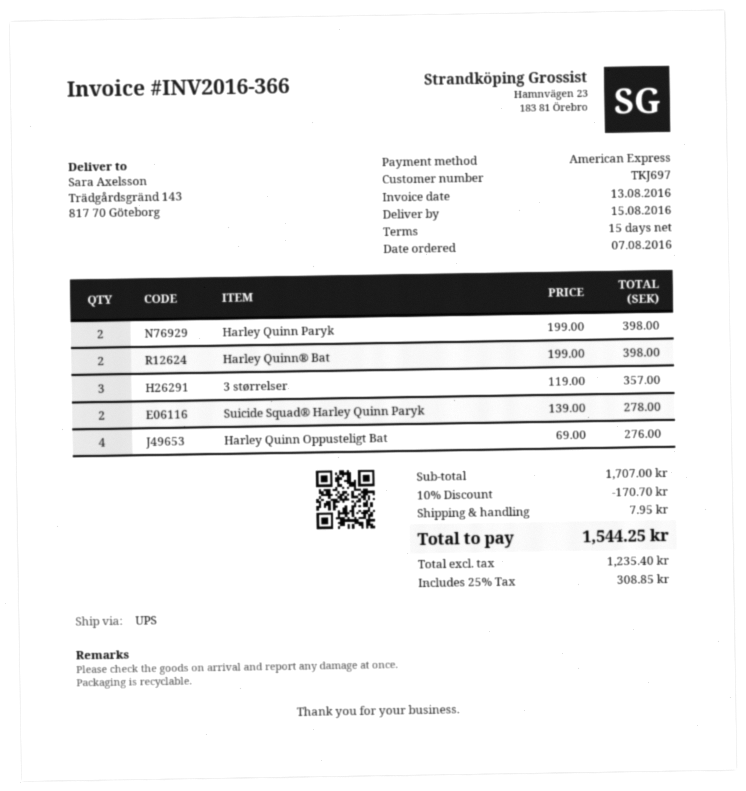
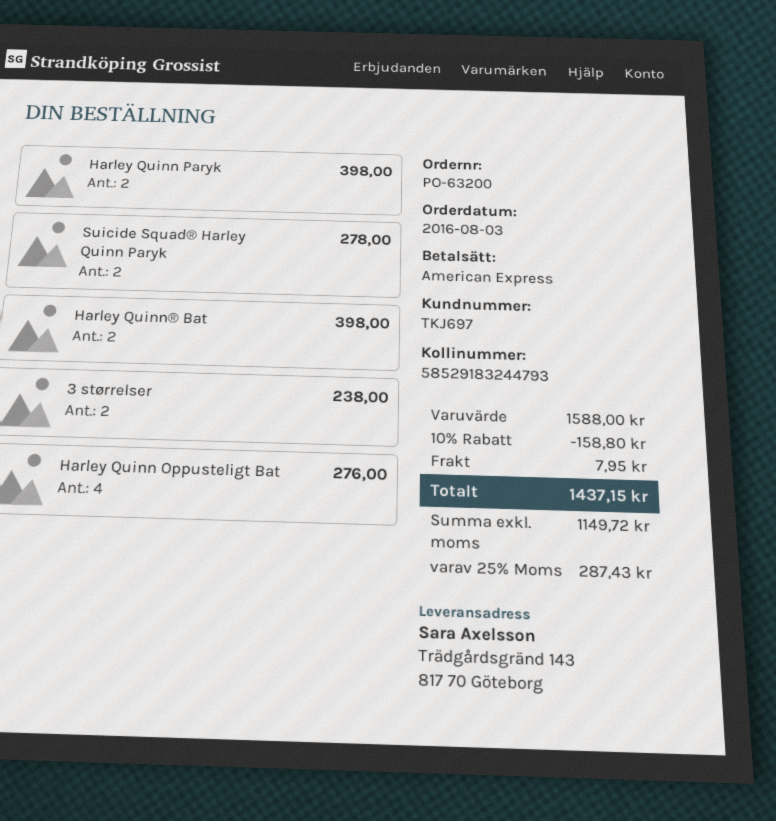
order date: 2016-08-07 -> 2016-08-03
3 størrelser: 3 for 357.00 -> 2 for 238.00
subtotal: 1707.00 -> 1588.00
discount: 10% = 170.70 -> 10% = 158.80
net: 1235.40 -> 1149.72
tax: 25% = 308.85 -> 25% = 287.43
total: 1544.25 -> 1437.15

